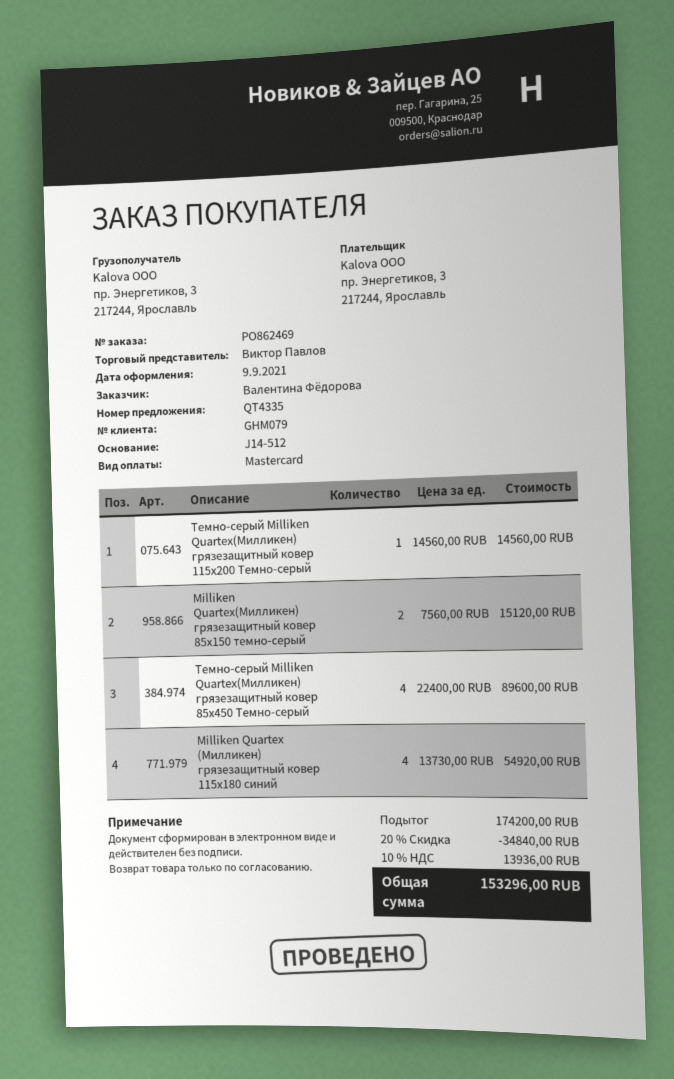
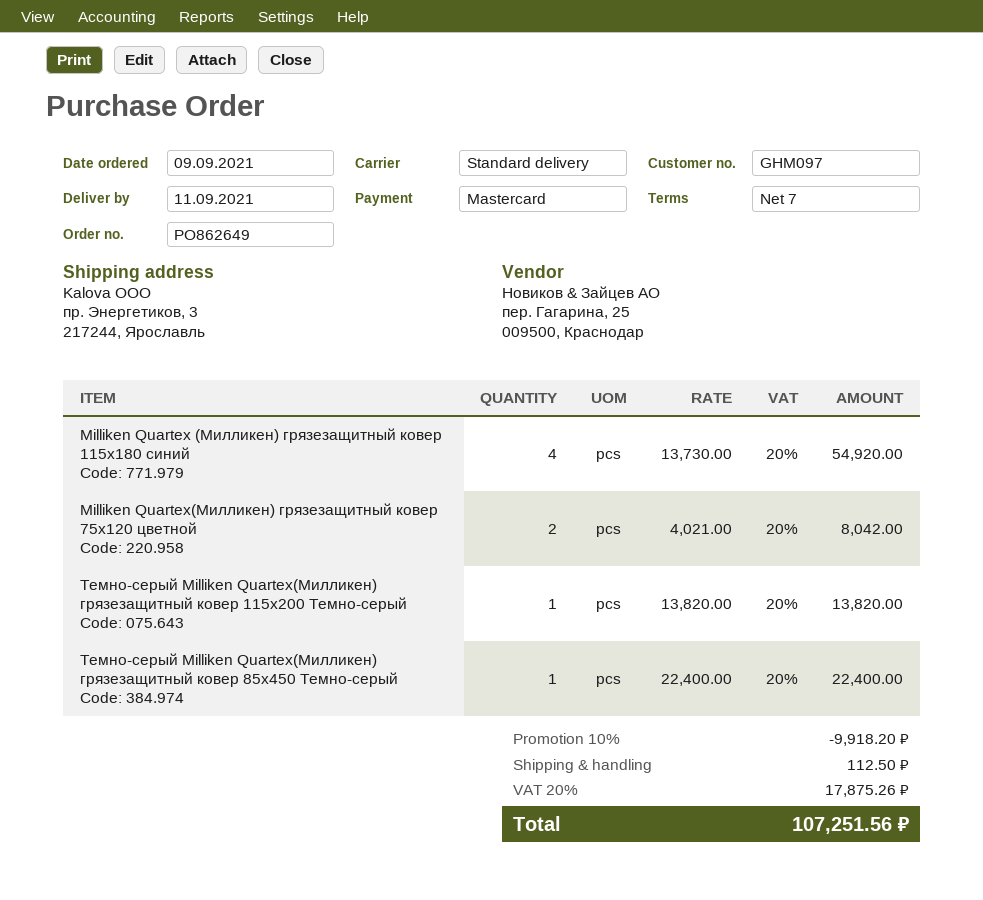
order number: PO862469 -> PO862649
customer number: GHM079 -> GHM097
Темно-серый Milliken Quartex(Милликен) грязезащитный ковер 115х200 Темно-серый: 1 x 14560.00 = 14560.00 -> 1 x 13820.00 = 13820.00
Milliken Quartex(Милликен) грязезащитный ковер 85х150 темно-серый: 2 x 7560.00 = 15120.00 -> none
Темно-серый Milliken Quartex(Милликен) грязезащитный ковер 85х450 Темно-серый: 4 x 22400.00 = 89600.00 -> 1 x 22400.00 = 22400.00
Milliken Quartex(Милликен) грязезащитный ковер 75х120 цветной: none -> 2 x 4021.00 = 8042.00
discount: 20% = 34840.00 -> 10% = 9918.20
shipping: none -> 112.50
tax: 10% = 13936.00 -> 20% = 17875.26
total: 153296.00 -> 107251.56

